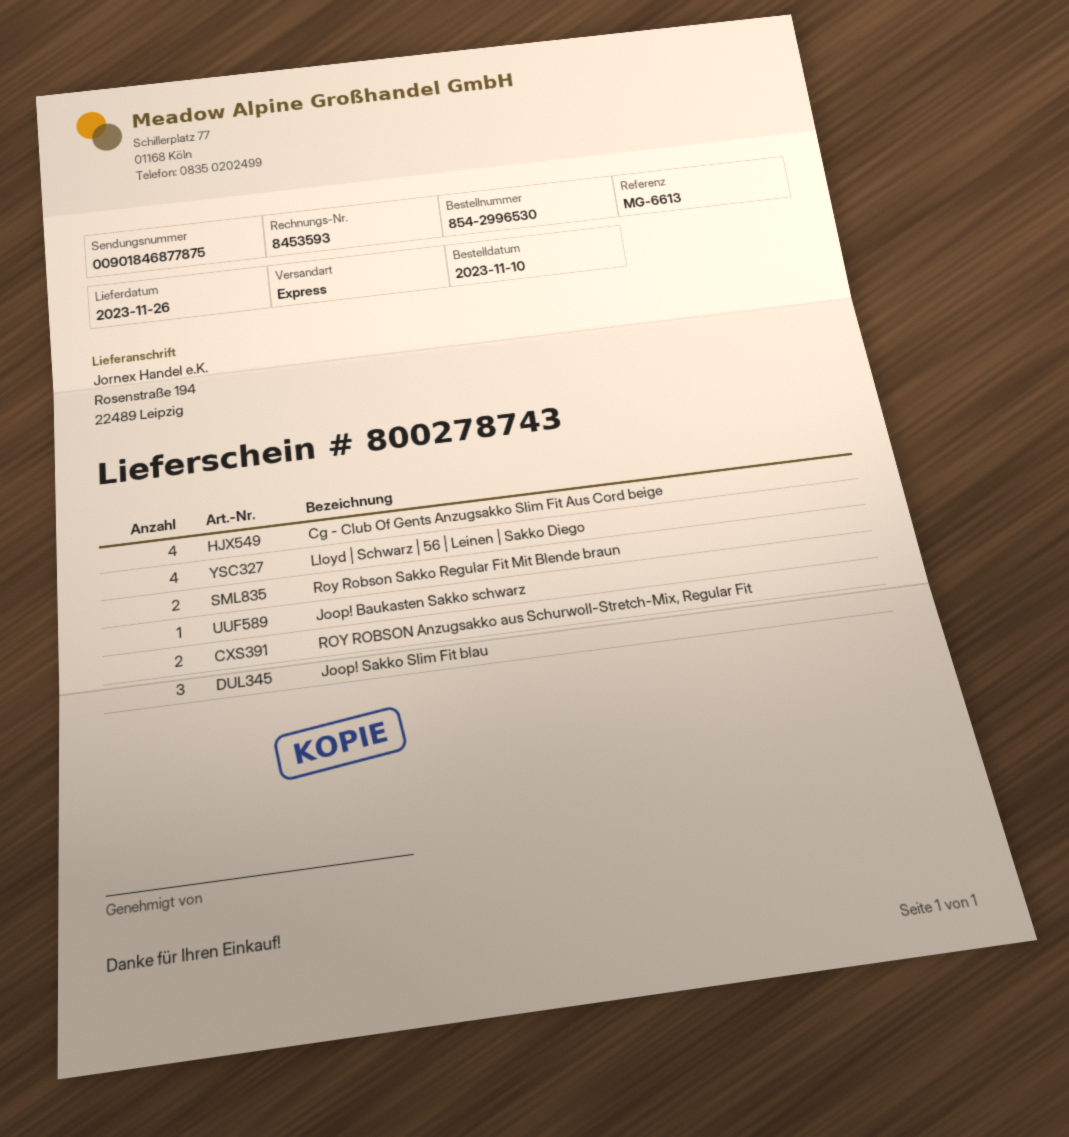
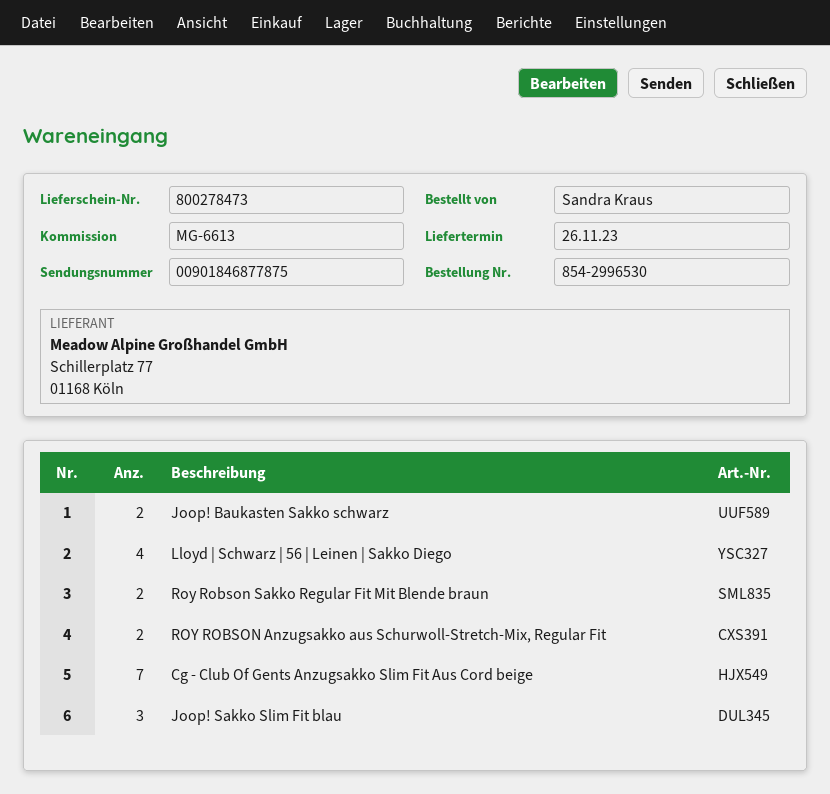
delivery note number: 800278743 -> 800278473
Cg - Club Of Gents Anzugsakko Slim Fit Aus Cord beige: 4 -> 7
Joop! Baukasten Sakko schwarz: 1 -> 2

